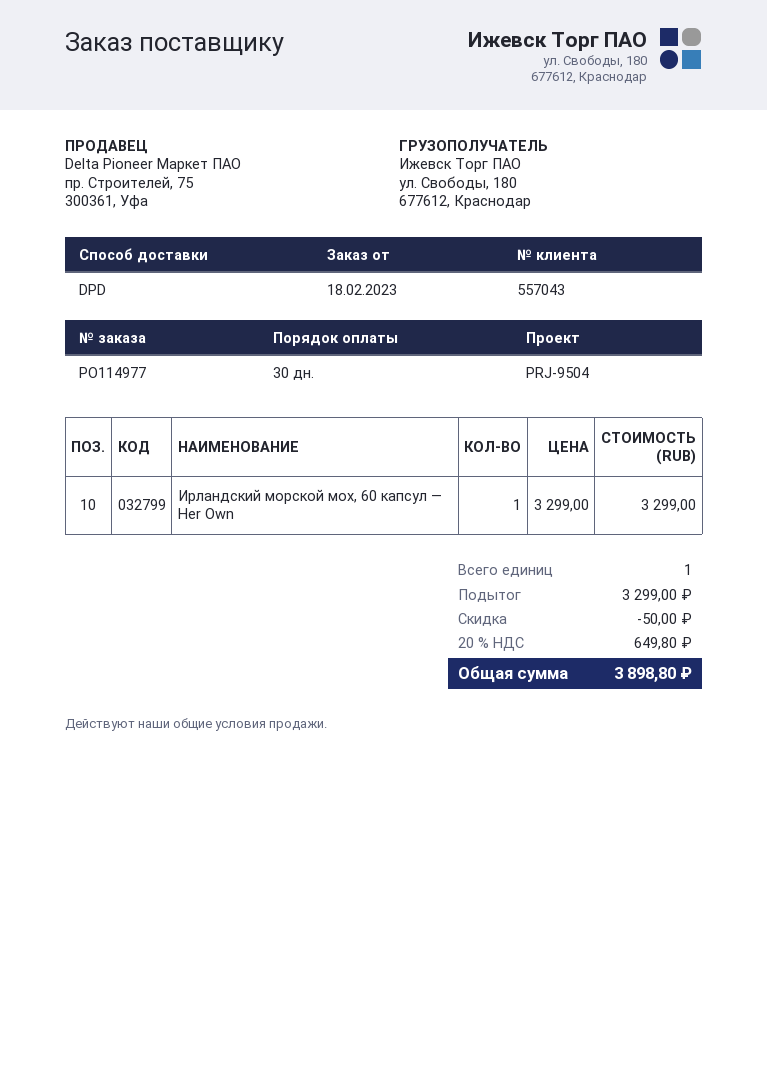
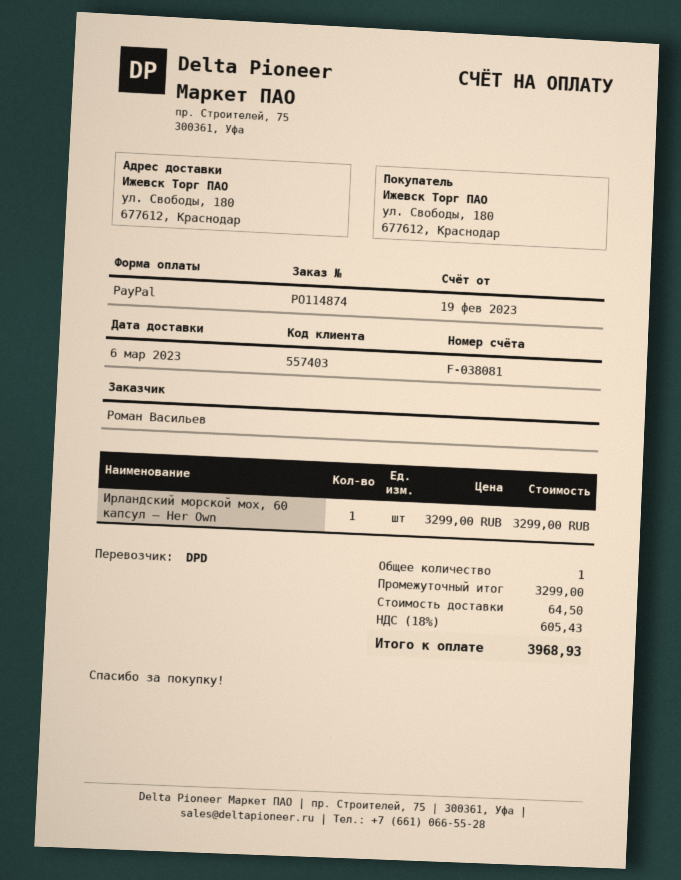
order number: PO114977 -> PO114874
customer number: 557043 -> 557403
discount: 50.00 -> none
shipping: none -> 64.50
tax: 20% = 649.80 -> 18% = 605.43
total: 3898.80 -> 3968.93

